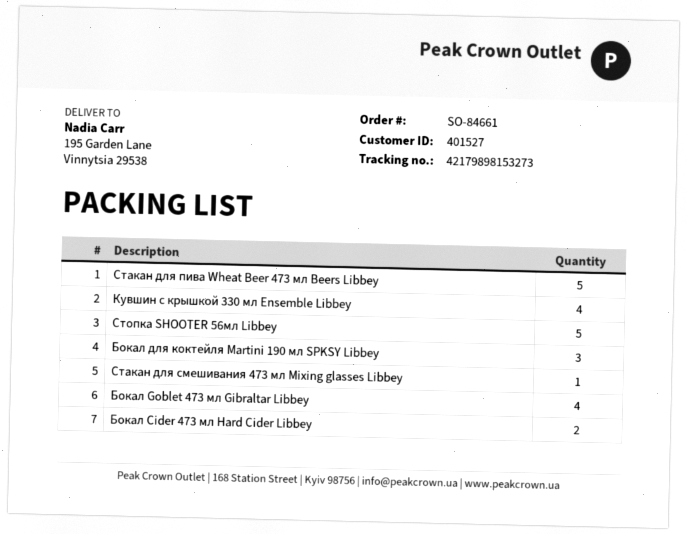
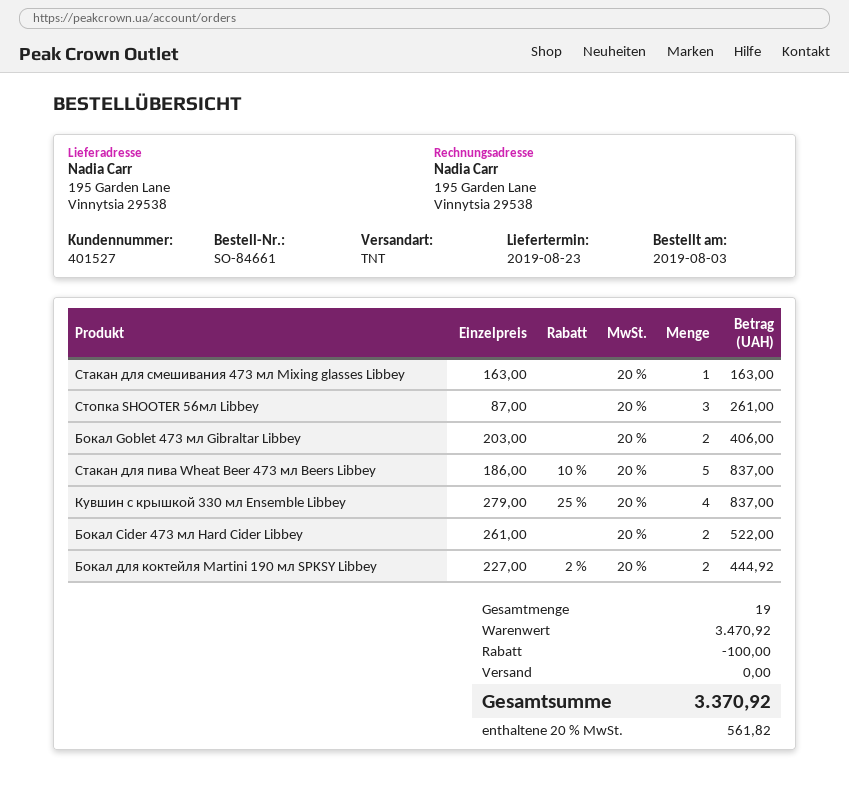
Стопка SHOOTER 56мл Libbey: 5 -> 3
Бокал для коктейля Martini 190 мл SPKSY Libbey: 3 -> 2
Бокал Goblet 473 мл Gibraltar Libbey: 4 -> 2

